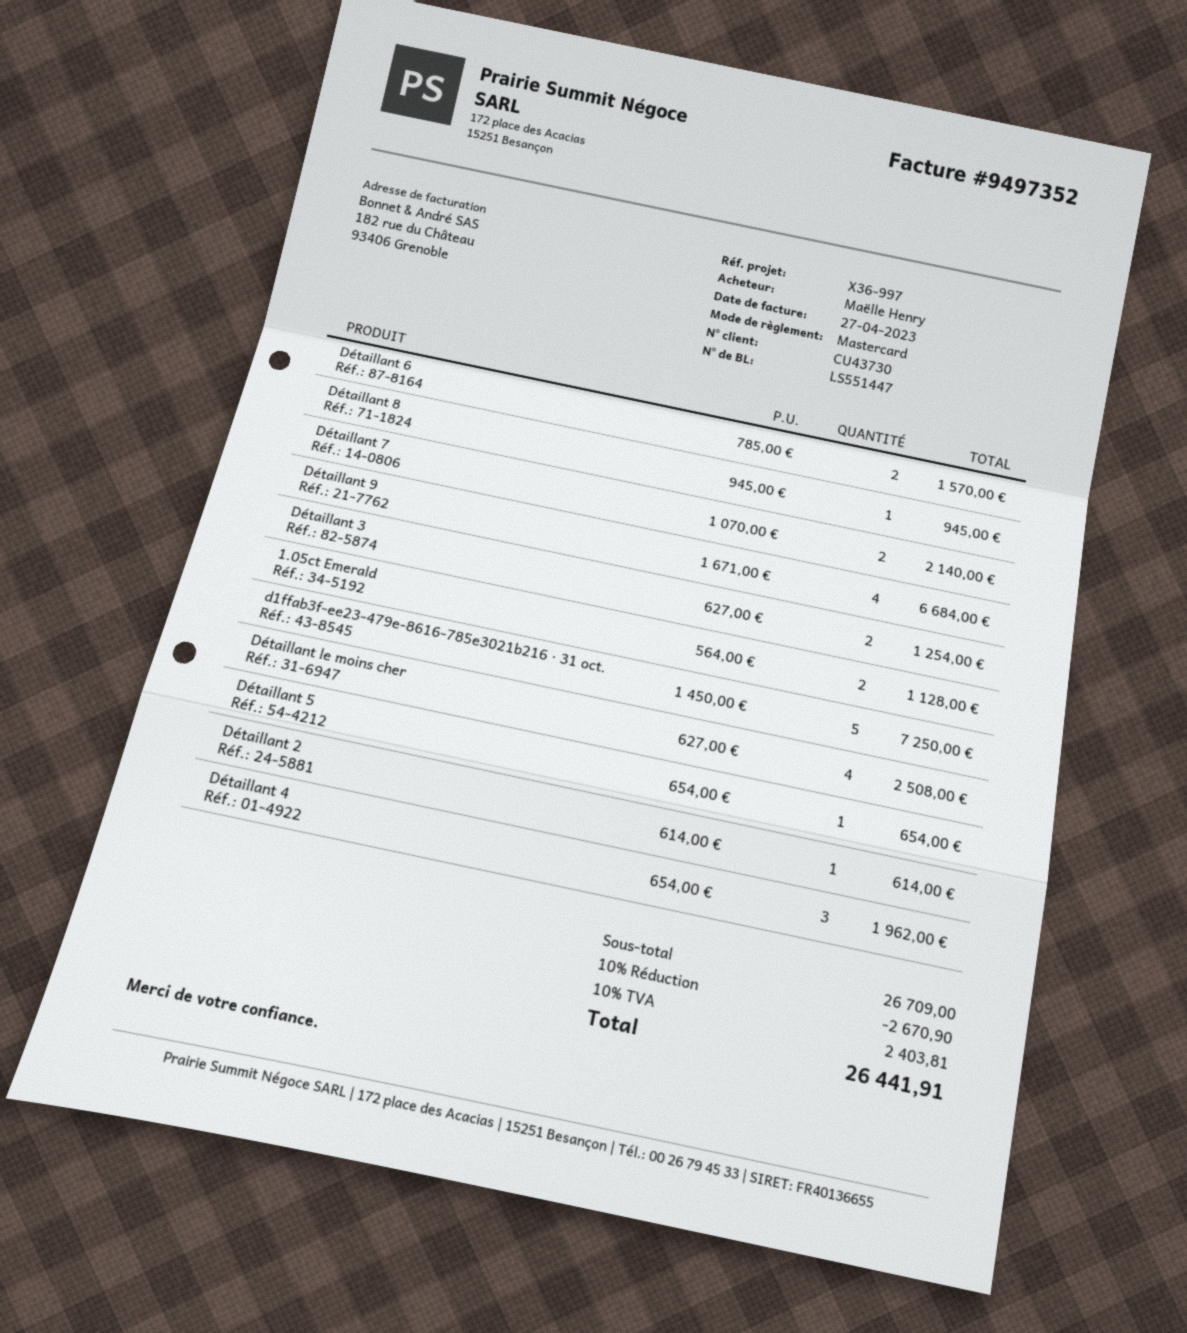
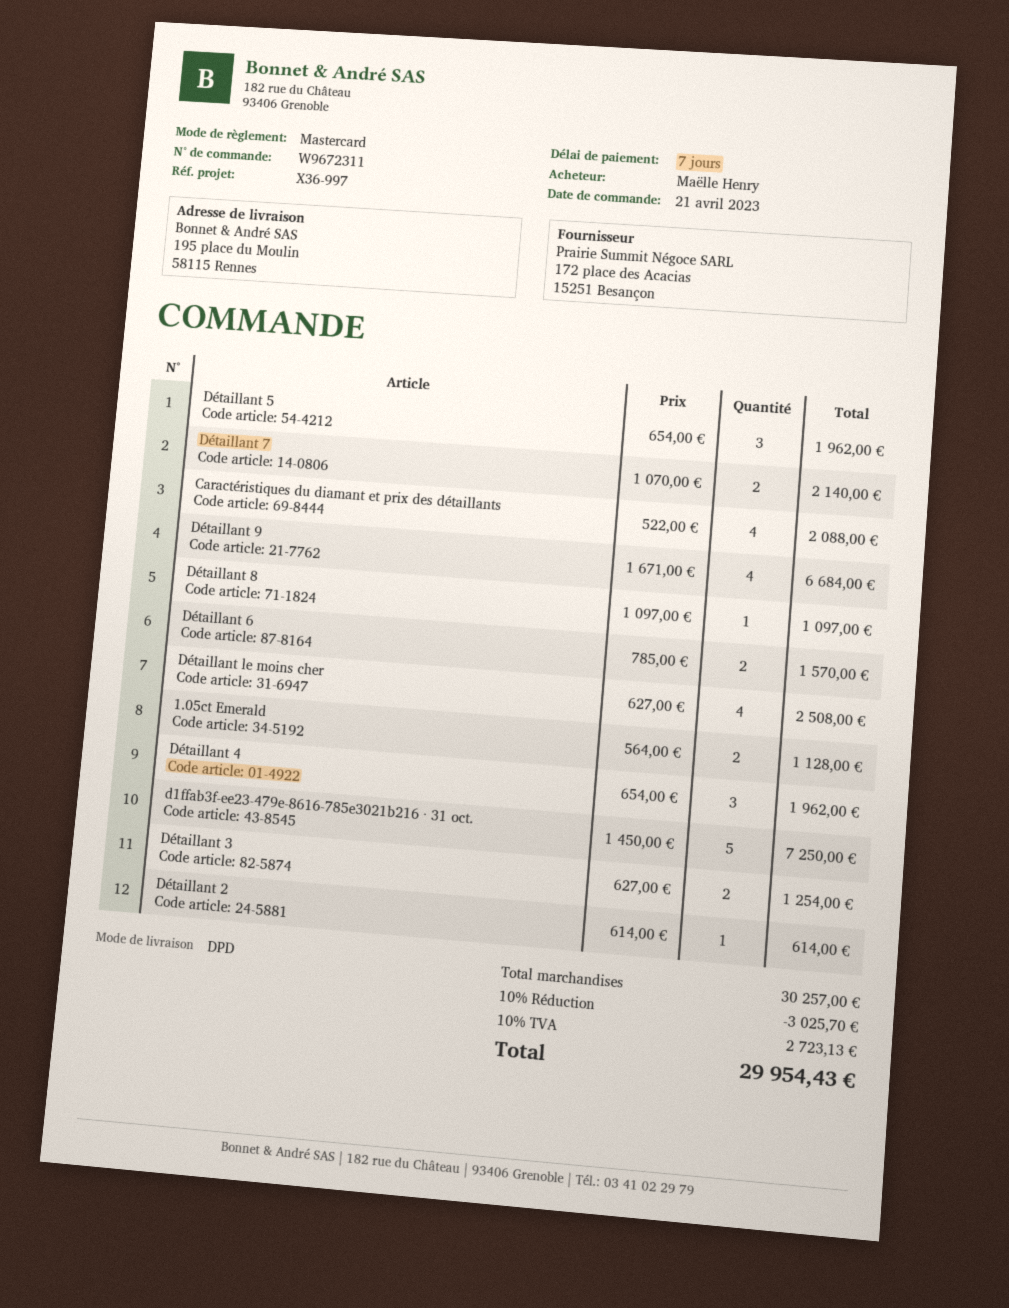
Détaillant 8: 1 x 945.00 = 945.00 -> 1 x 1097.00 = 1097.00
Détaillant 5: 1 x 654.00 = 654.00 -> 3 x 654.00 = 1962.00
Caractéristiques du diamant et prix des détaillants: none -> 4 x 522.00 = 2088.00
subtotal: 26709.00 -> 30257.00
discount: 10% = 2670.90 -> 10% = 3025.70
tax: 10% = 2403.81 -> 10% = 2723.13
total: 26441.91 -> 29954.43

